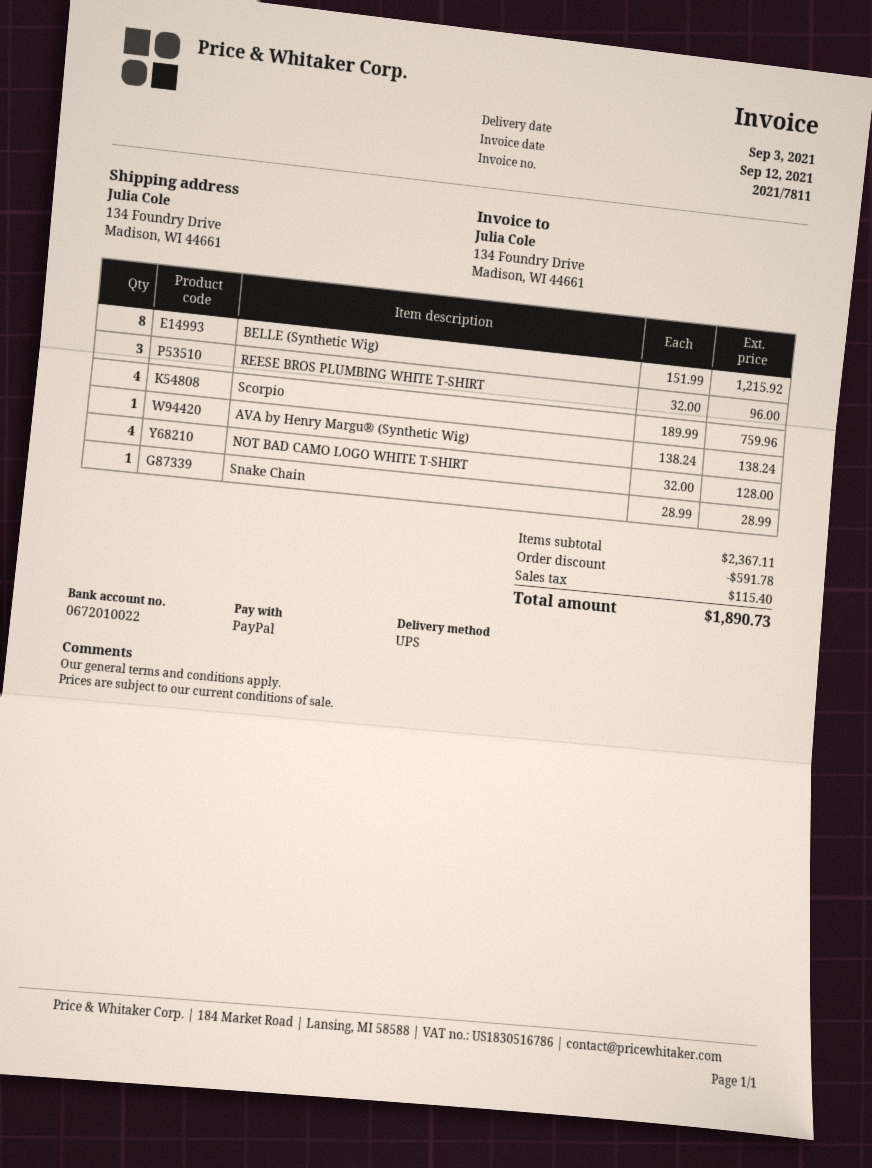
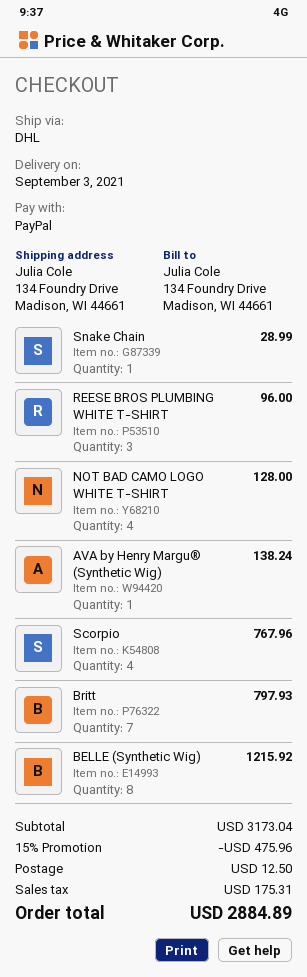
shipping method: UPS -> DHL
Scorpio: 4 for 759.96 -> 4 for 767.96
Britt: none -> 7 for 797.93
subtotal: 2367.11 -> 3173.04
discount: 591.78 -> 475.96
shipping: none -> 12.50
tax: 115.40 -> 175.31
total: 1890.73 -> 2884.89

